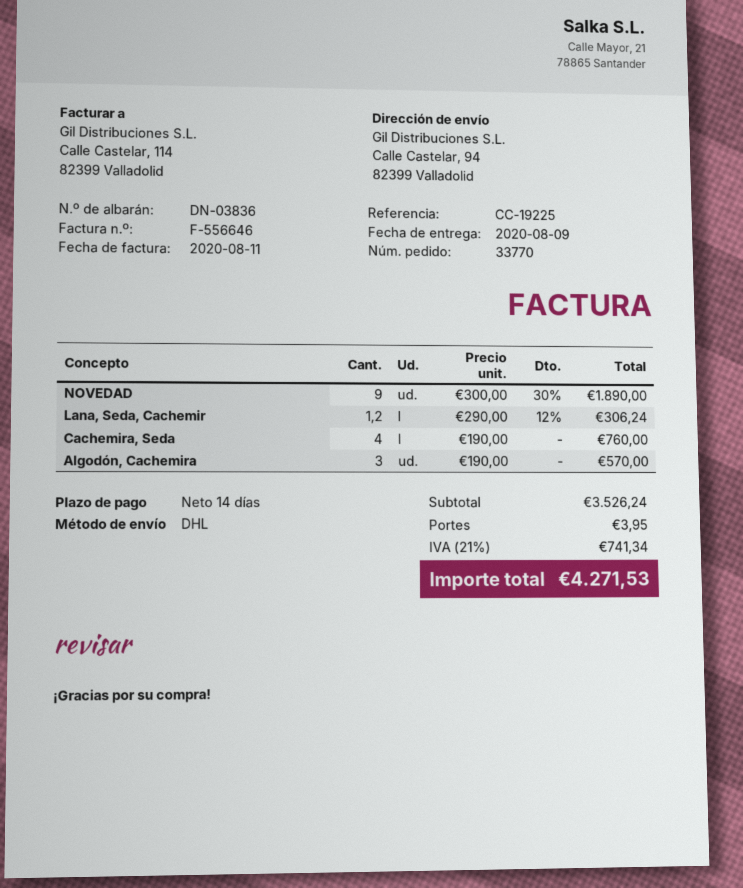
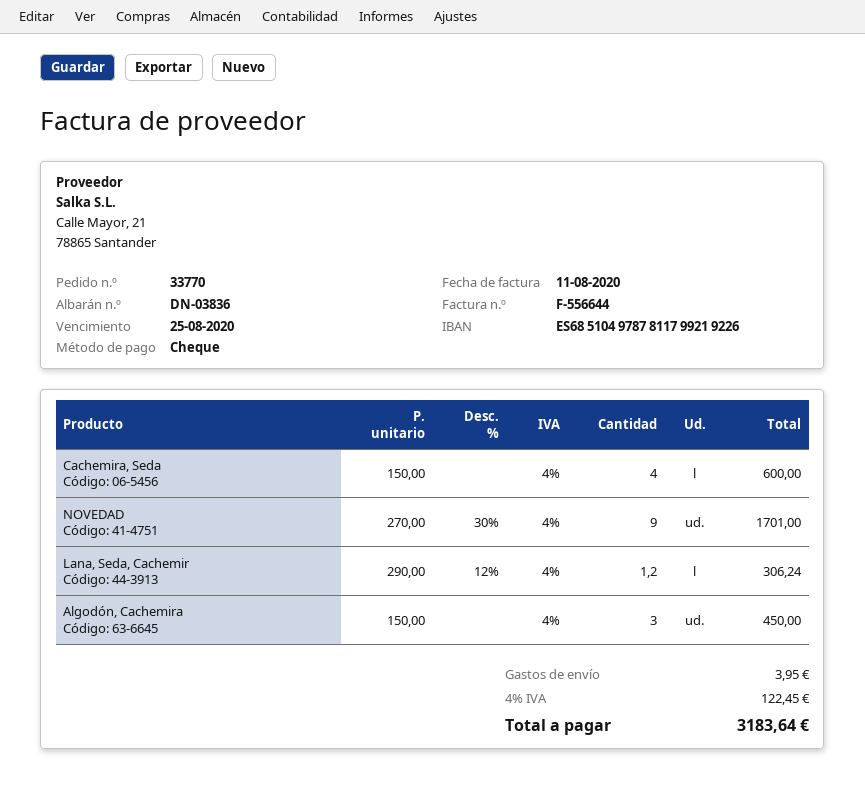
invoice number: F-556646 -> F-556644
NOVEDAD: 9 x 300.00 - 30% = 1890.00 -> 9 x 270.00 - 30% = 1701.00
Cachemira, Seda: 4 x 190.00 = 760.00 -> 4 x 150.00 = 600.00
Algodón, Cachemira: 3 x 190.00 = 570.00 -> 3 x 150.00 = 450.00
tax: 21% = 741.34 -> 4% = 122.45
total: 4271.53 -> 3183.64

